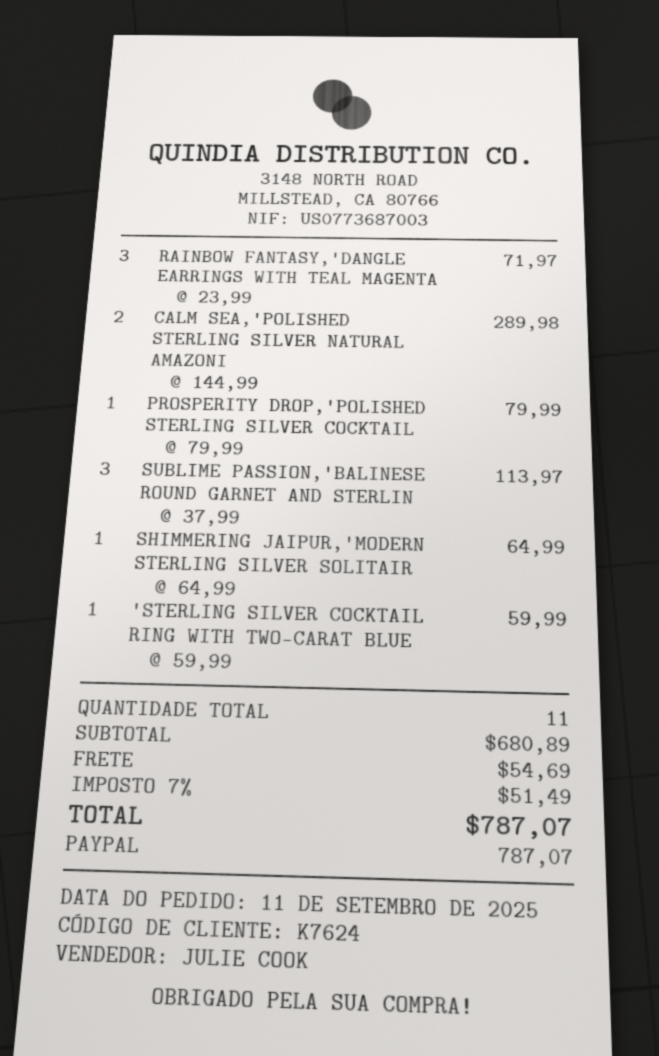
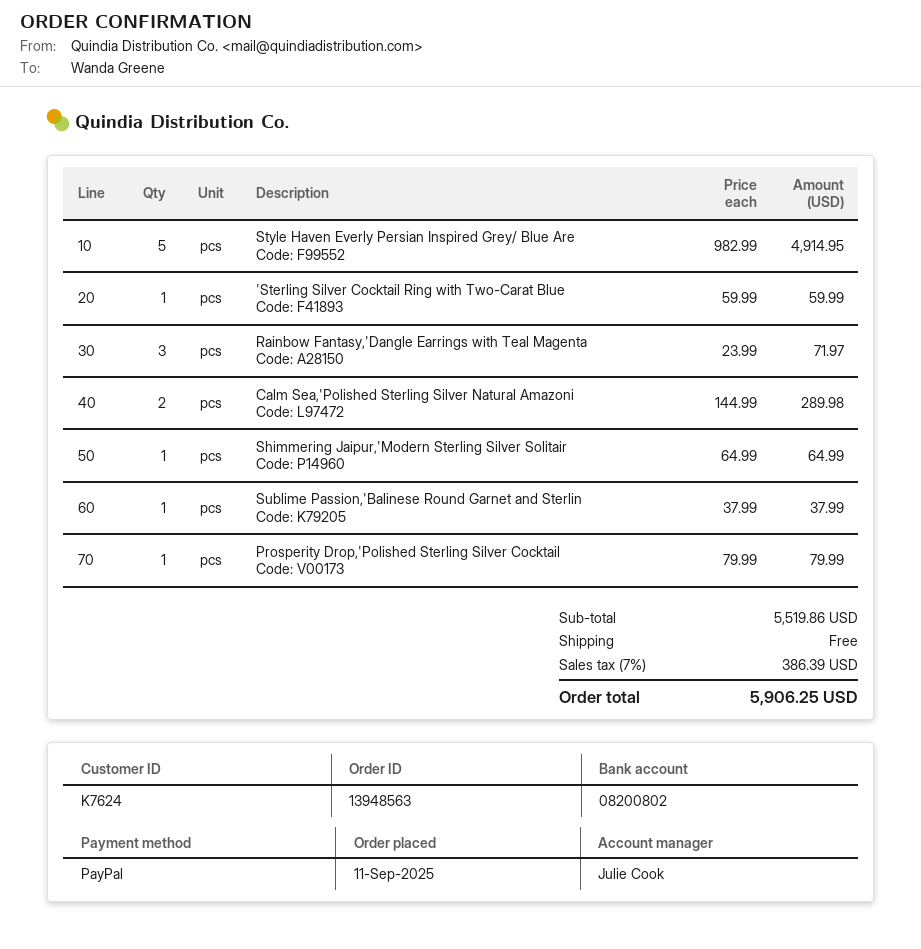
SUBLIME PASSION,'BALINESE ROUND GARNET AND STERLIN: 3 x 37.99 = 113.97 -> 1 x 37.99 = 37.99
Style Haven Everly Persian Inspired Grey/ Blue Are: none -> 5 x 982.99 = 4914.95
subtotal: 680.89 -> 5519.86
shipping: 54.69 -> 0.00
tax: 7% = 51.49 -> 7% = 386.39
total: 787.07 -> 5906.25

